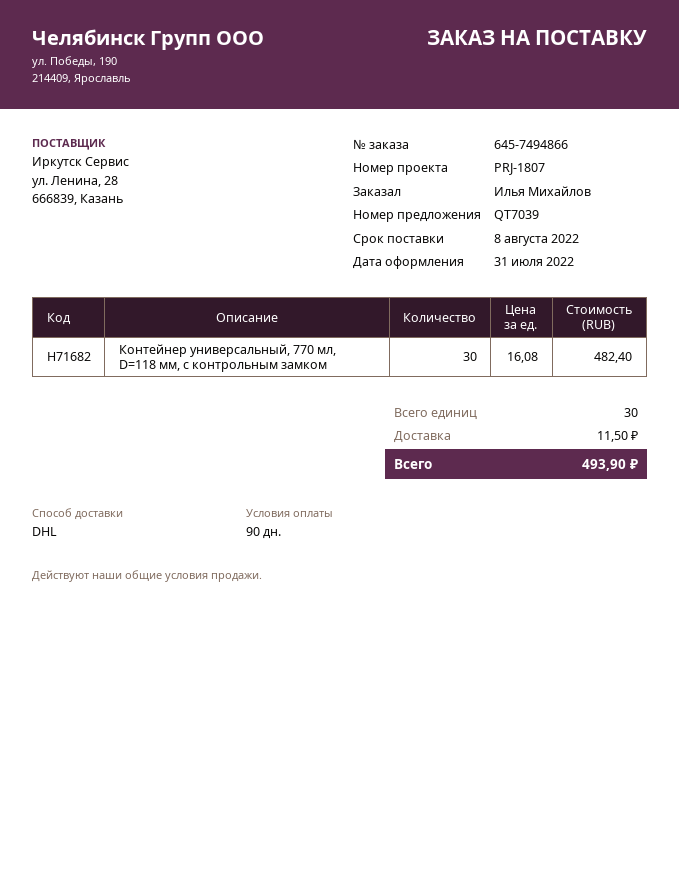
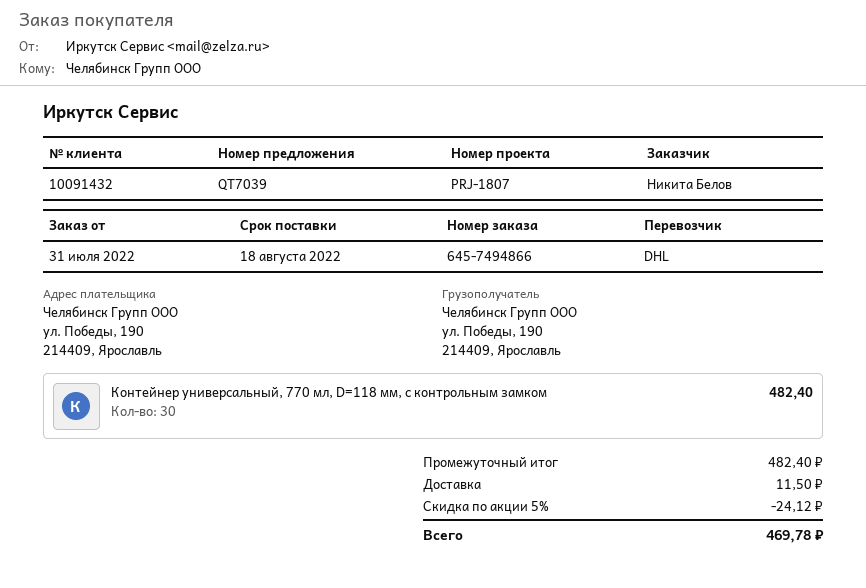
delivery date: 2022-08-08 -> 2022-08-18
ordered by: Илья Михайлов -> Никита Белов
discount: none -> 5% = 24.12
total: 493.90 -> 469.78

